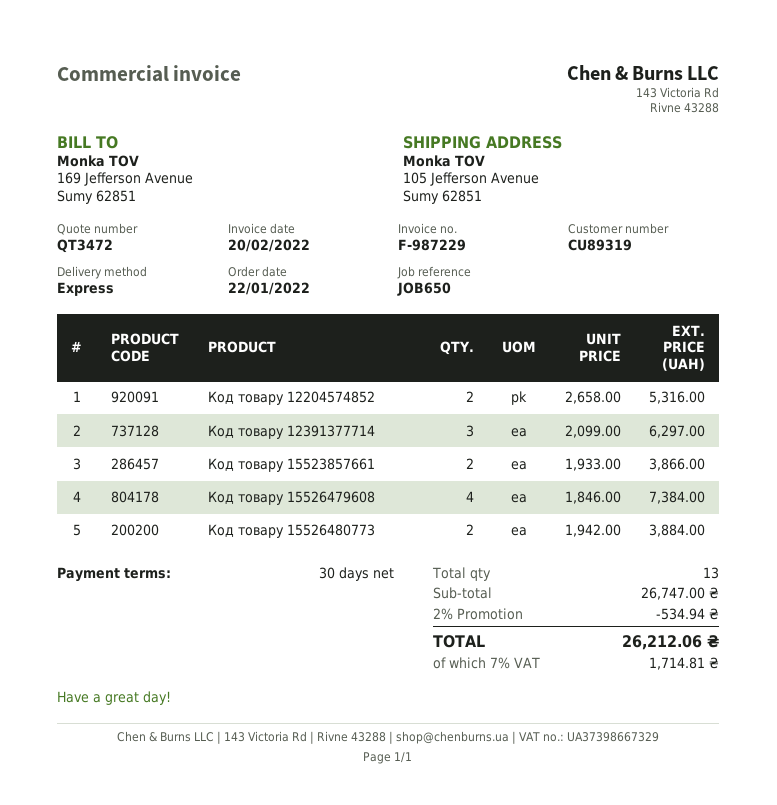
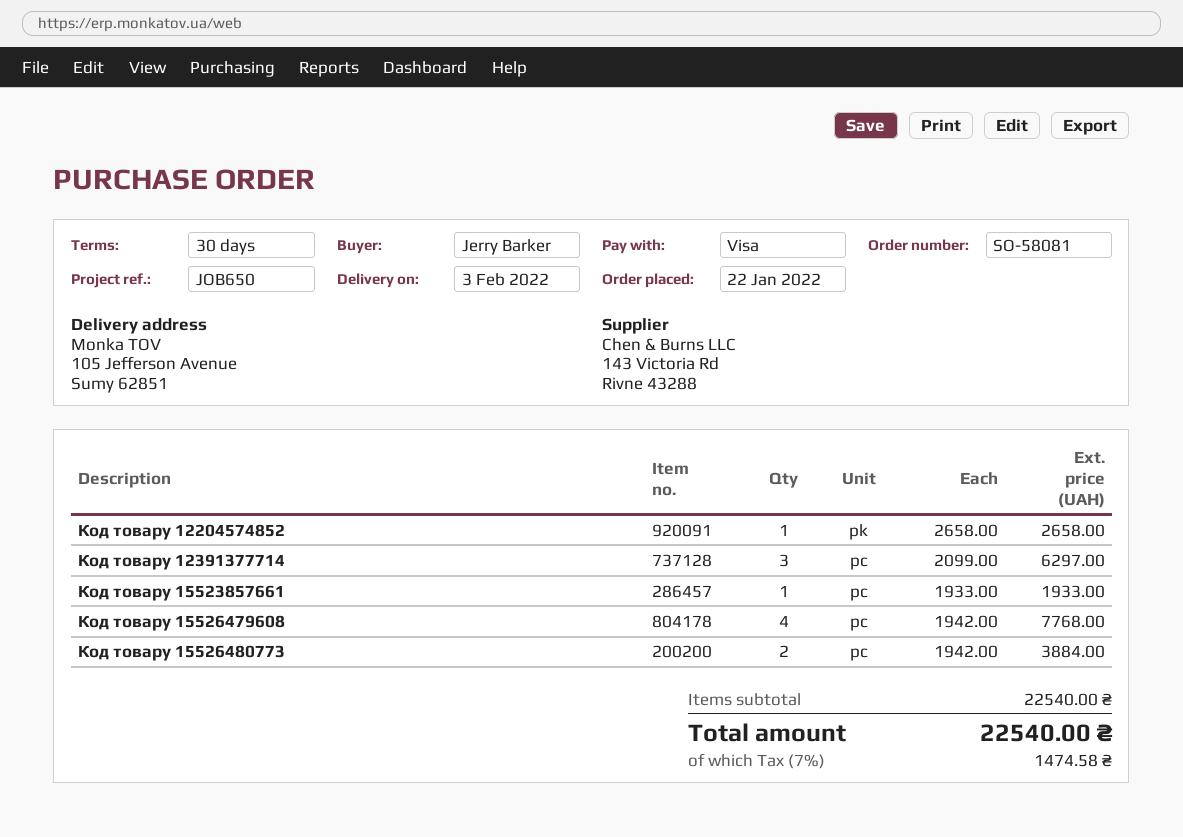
Код товару 12204574852: 2 x 2658.00 = 5316.00 -> 1 x 2658.00 = 2658.00
Код товару 15523857661: 2 x 1933.00 = 3866.00 -> 1 x 1933.00 = 1933.00
Код товару 15526479608: 4 x 1846.00 = 7384.00 -> 4 x 1942.00 = 7768.00
subtotal: 26747.00 -> 22540.00
discount: 2% = 534.94 -> none
tax: 7% = 1714.81 -> 7% = 1474.58
total: 26212.06 -> 22540.00

